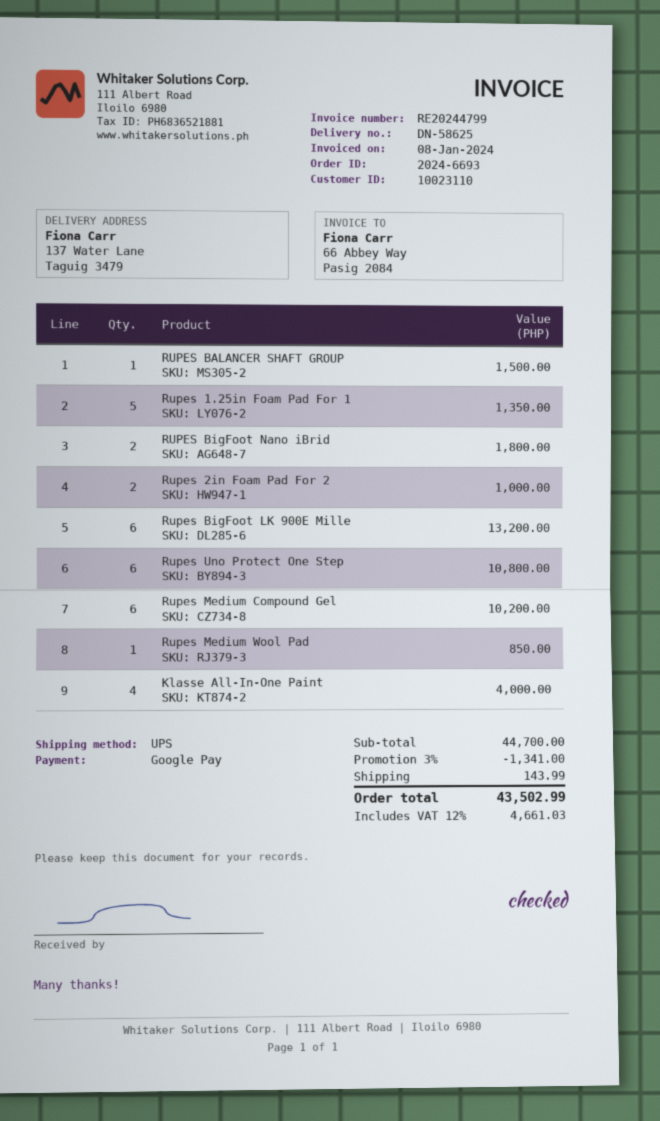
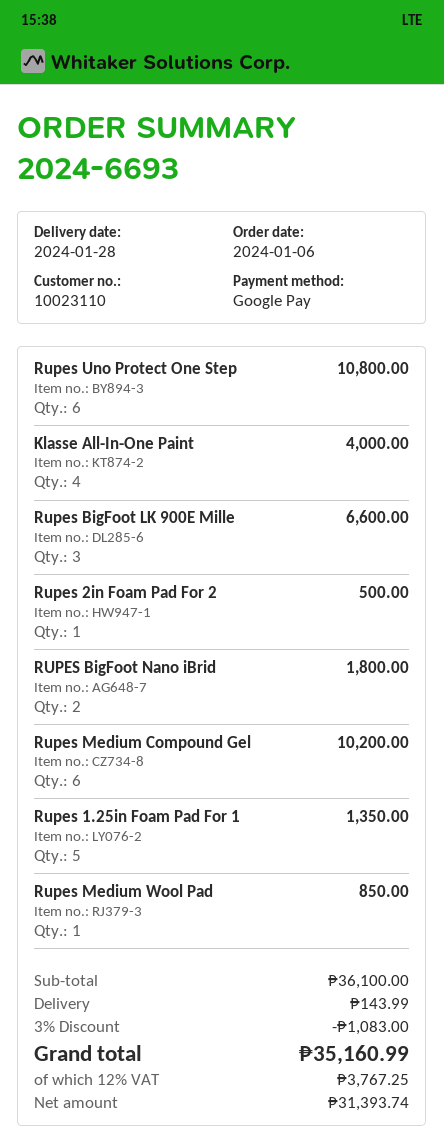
RUPES BALANCER SHAFT GROUP: 1 for 1500.00 -> none
Rupes 2in Foam Pad For 2: 2 for 1000.00 -> 1 for 500.00
Rupes BigFoot LK 900E Mille: 6 for 13200.00 -> 3 for 6600.00
subtotal: 44700.00 -> 36100.00
discount: 3% = 1341.00 -> 3% = 1083.00
tax: 12% = 4661.03 -> 12% = 3767.25
total: 43502.99 -> 35160.99

